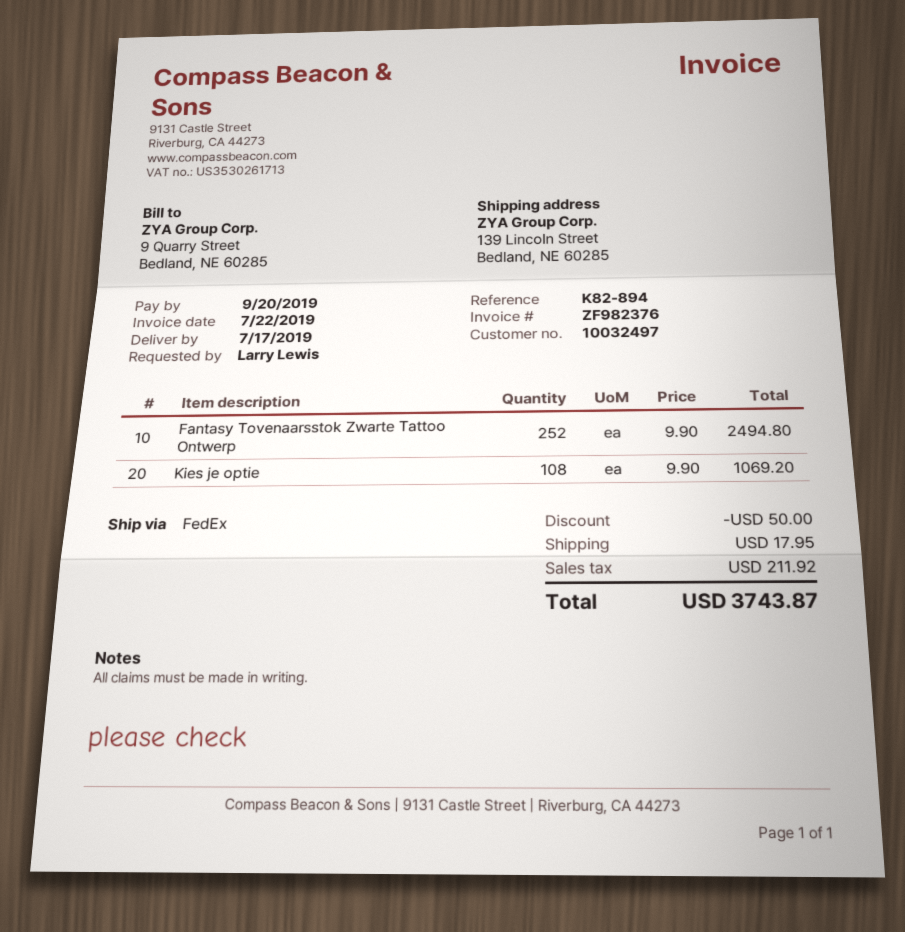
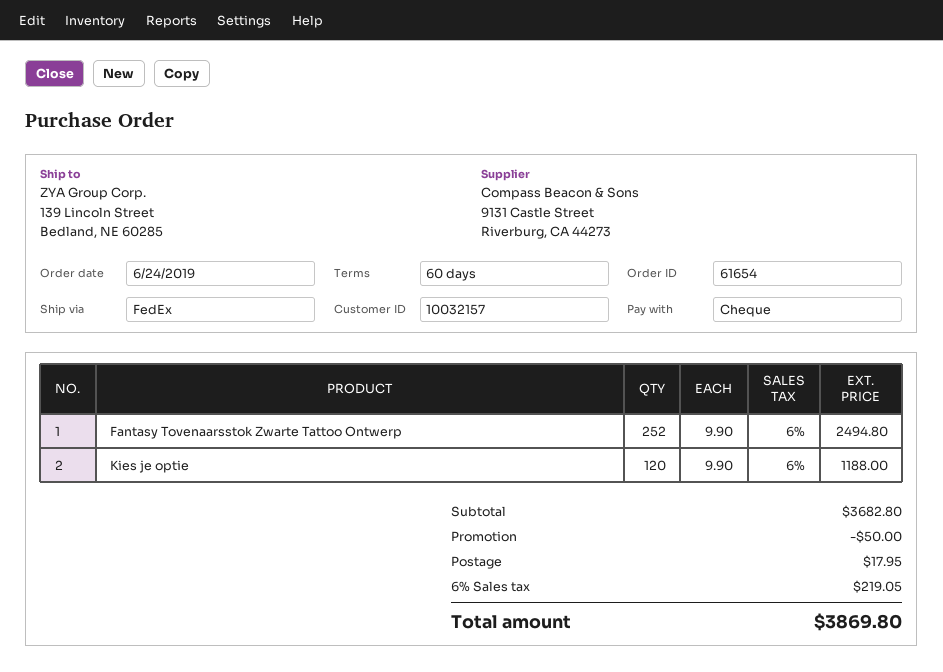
customer number: 10032497 -> 10032157
Kies je optie: 108 x 9.90 = 1069.20 -> 120 x 9.90 = 1188.00
tax: 211.92 -> 219.05
total: 3743.87 -> 3869.80

